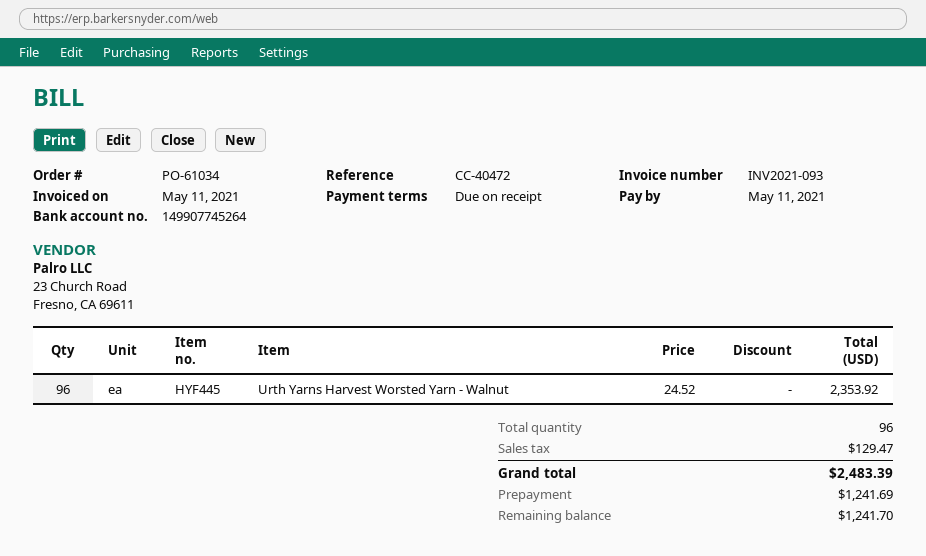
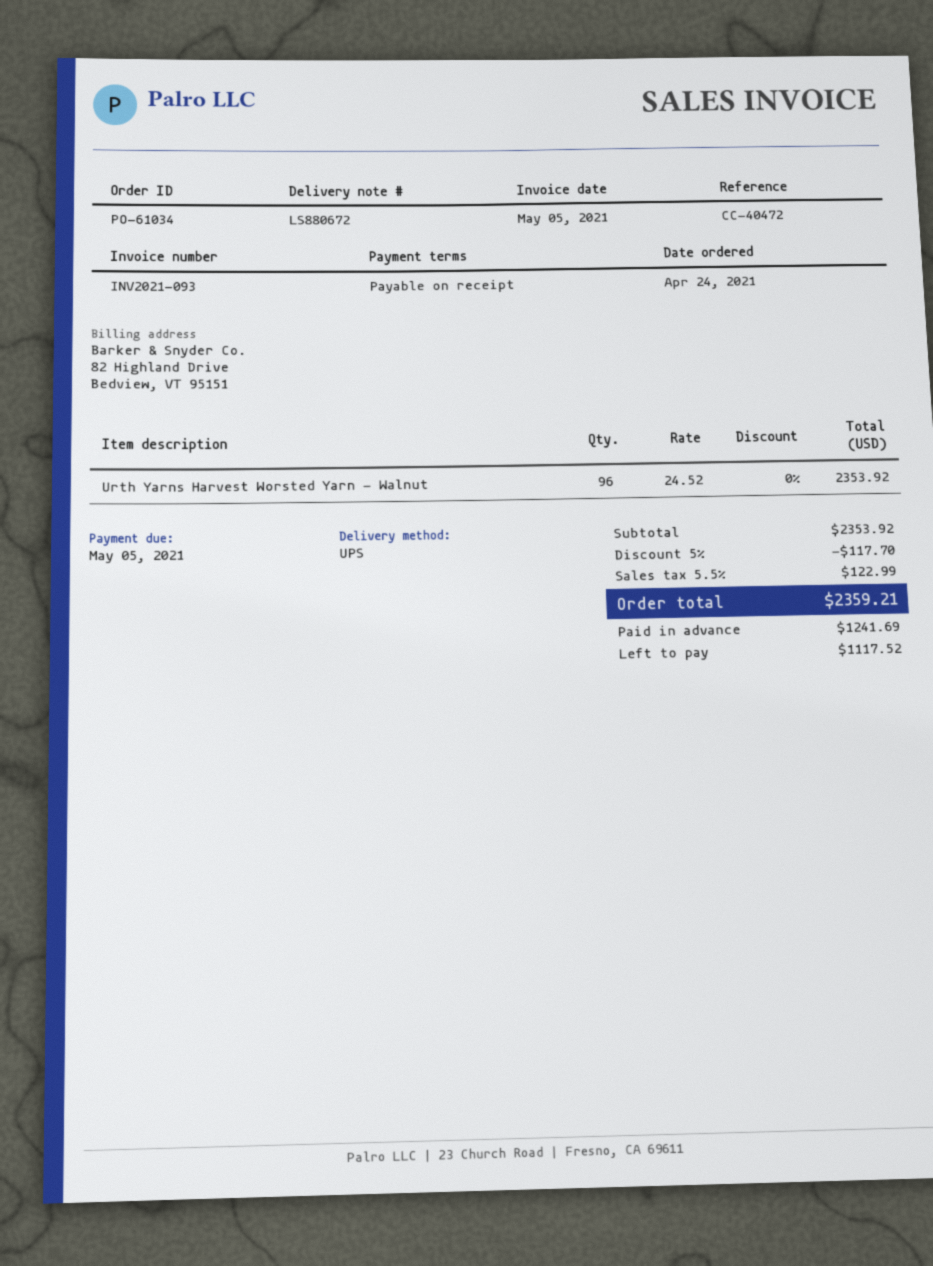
invoice date: 2021-05-11 -> 2021-05-05
due date: 2021-05-11 -> 2021-05-05
discount: none -> 5% = 117.70
tax: 129.47 -> 122.99
total: 2483.39 -> 2359.21
balance: 1241.70 -> 1117.52

